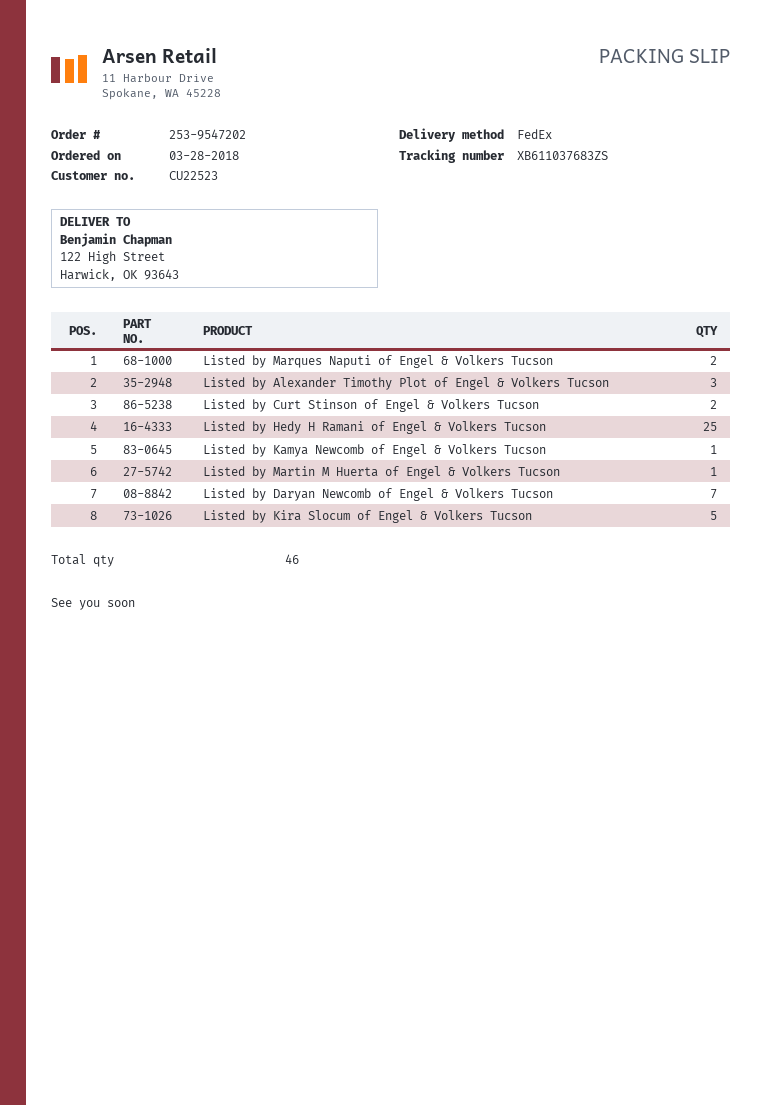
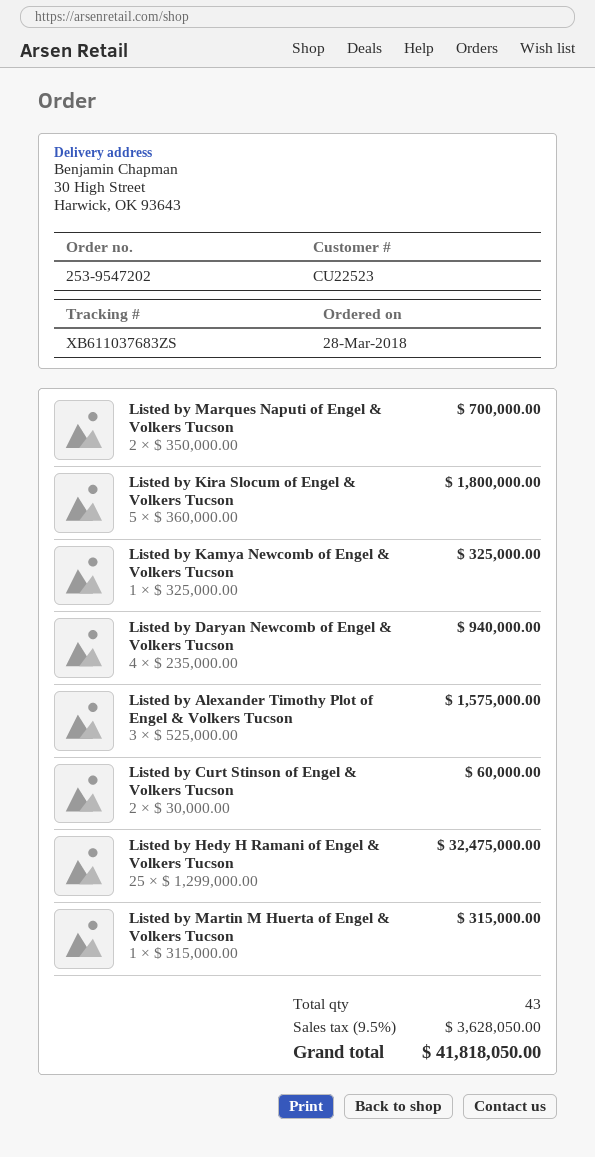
ship to: 122 High Street, Harwick, OK 93643 -> 30 High Street, Harwick, OK 93643
Listed by Daryan Newcomb of Engel & Volkers Tucson: 7 -> 4
total quantity: 46 -> 43

